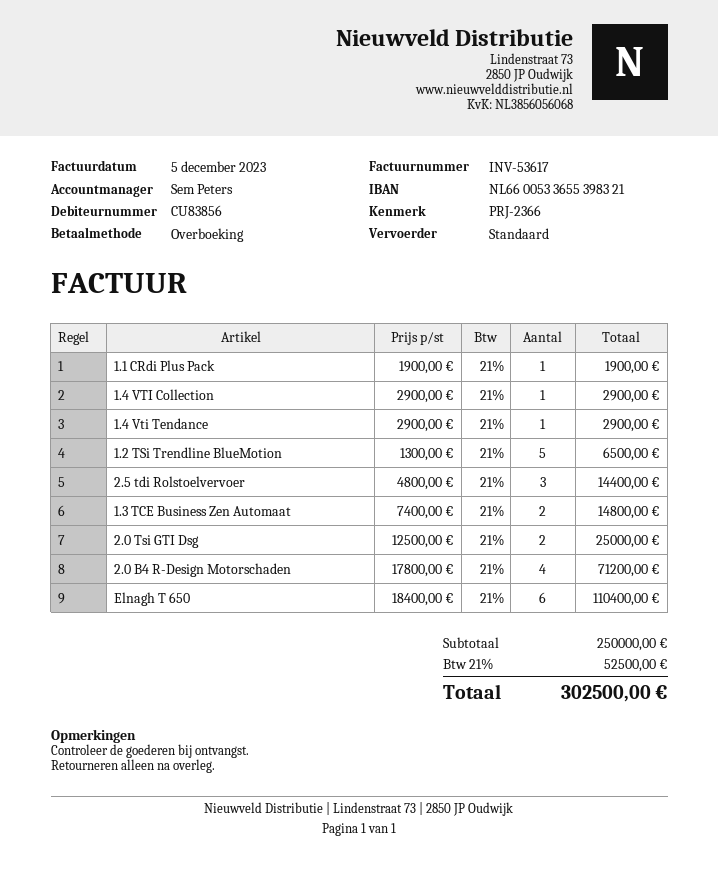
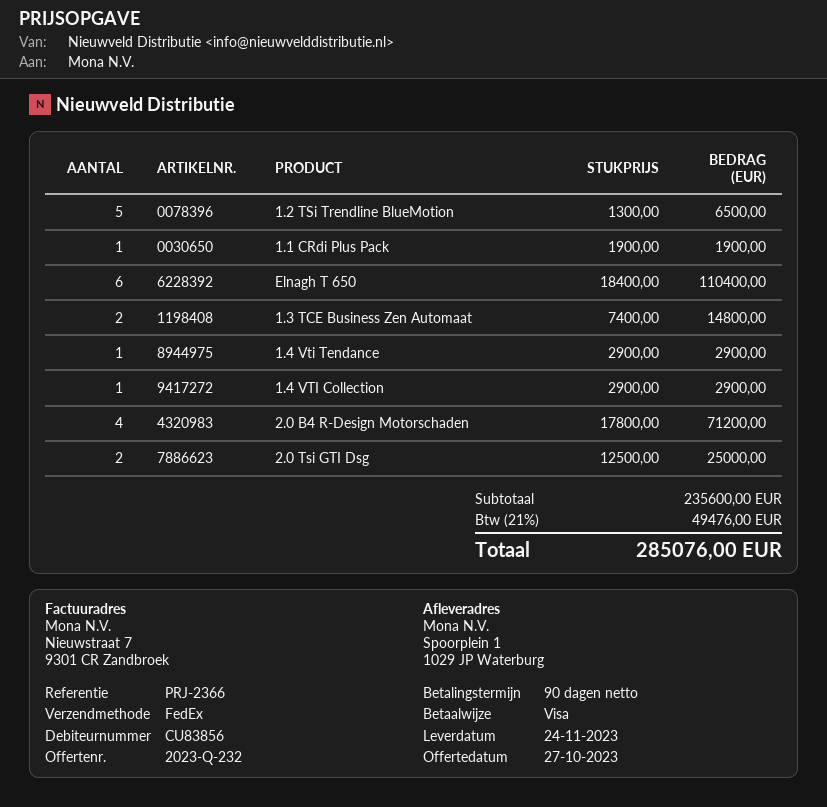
payment method: bank transfer -> Visa
shipping method: standard -> FedEx
2.5 tdi Rolstoelvervoer: 3 x 4800.00 = 14400.00 -> none
subtotal: 250000.00 -> 235600.00
tax: 21% = 52500.00 -> 21% = 49476.00
total: 302500.00 -> 285076.00

